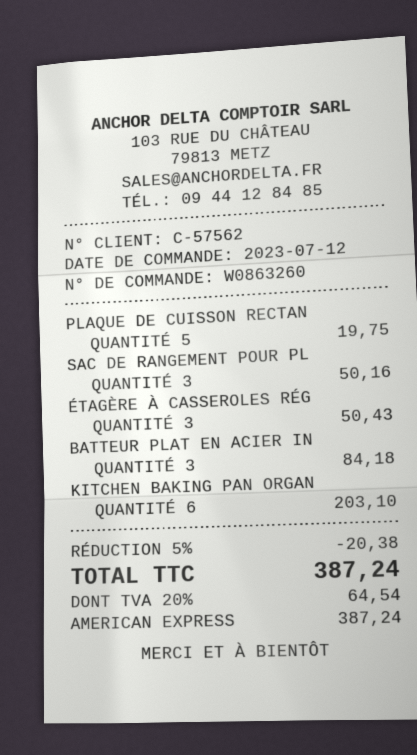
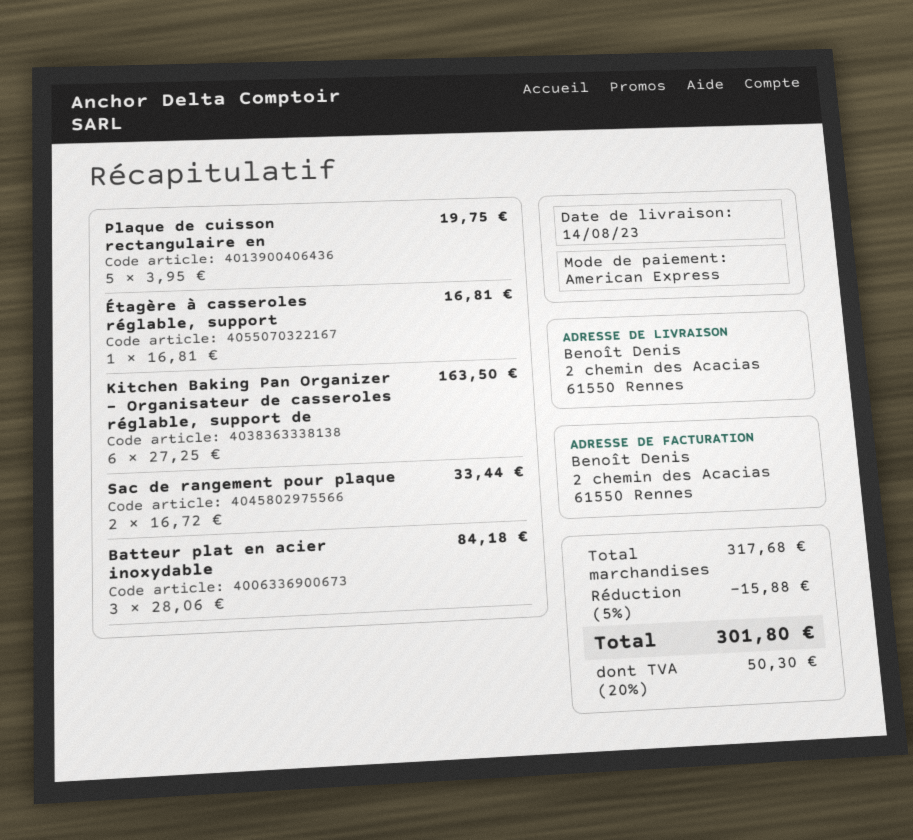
SAC DE RANGEMENT POUR PL: 3 for 50.16 -> 2 for 33.44
ÉTAGÈRE À CASSEROLES RÉG: 3 for 50.43 -> 1 for 16.81
KITCHEN BAKING PAN ORGAN: 6 for 203.10 -> 6 for 163.50
discount: 5% = 20.38 -> 5% = 15.88
tax: 20% = 64.54 -> 20% = 50.30
total: 387.24 -> 301.80

